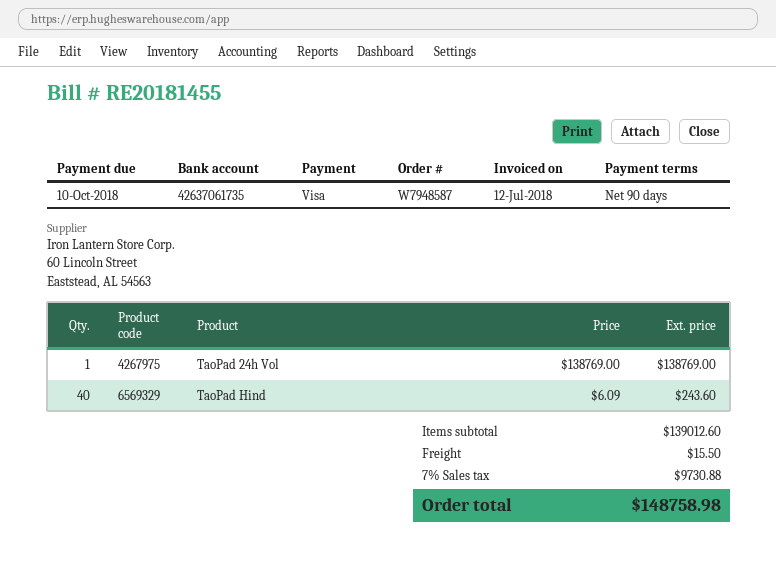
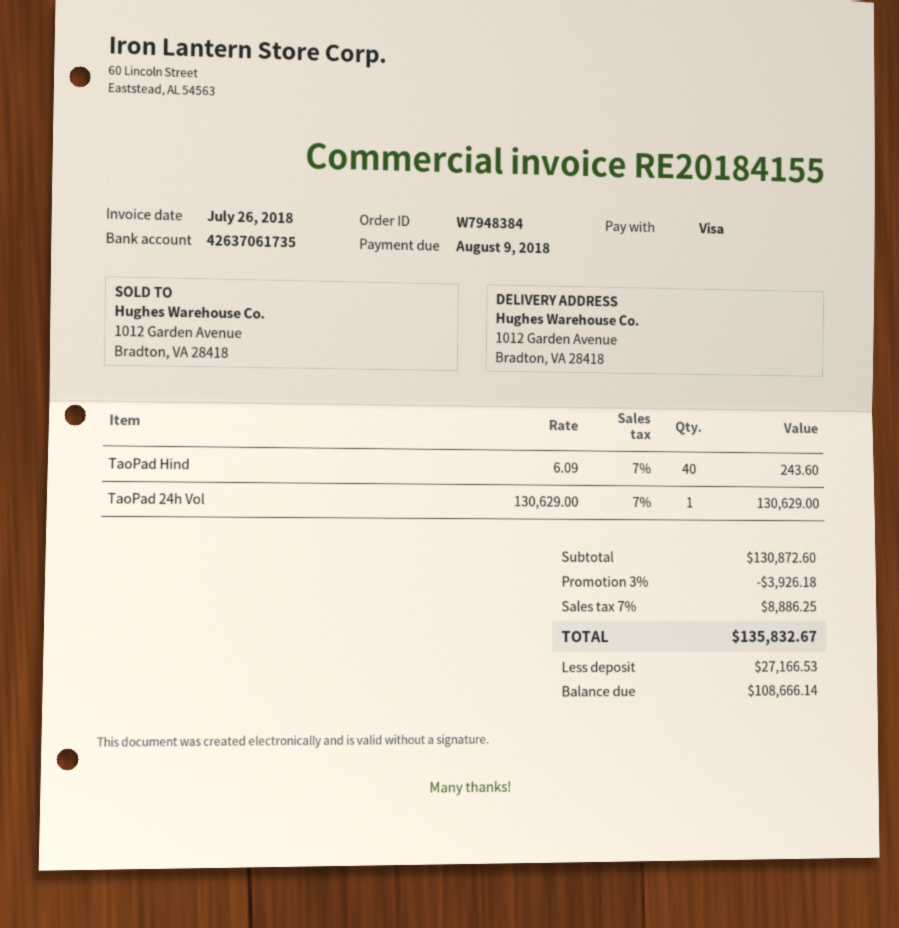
order number: W7948587 -> W7948384
invoice number: RE20181455 -> RE20184155
invoice date: 2018-07-12 -> 2018-07-26
due date: 2018-10-10 -> 2018-08-09
TaoPad 24h Vol: 1 x 138769.00 = 138769.00 -> 1 x 130629.00 = 130629.00
subtotal: 139012.60 -> 130872.60
discount: none -> 3% = 3926.18
shipping: 15.50 -> none
tax: 7% = 9730.88 -> 7% = 8886.25
total: 148758.98 -> 135832.67

